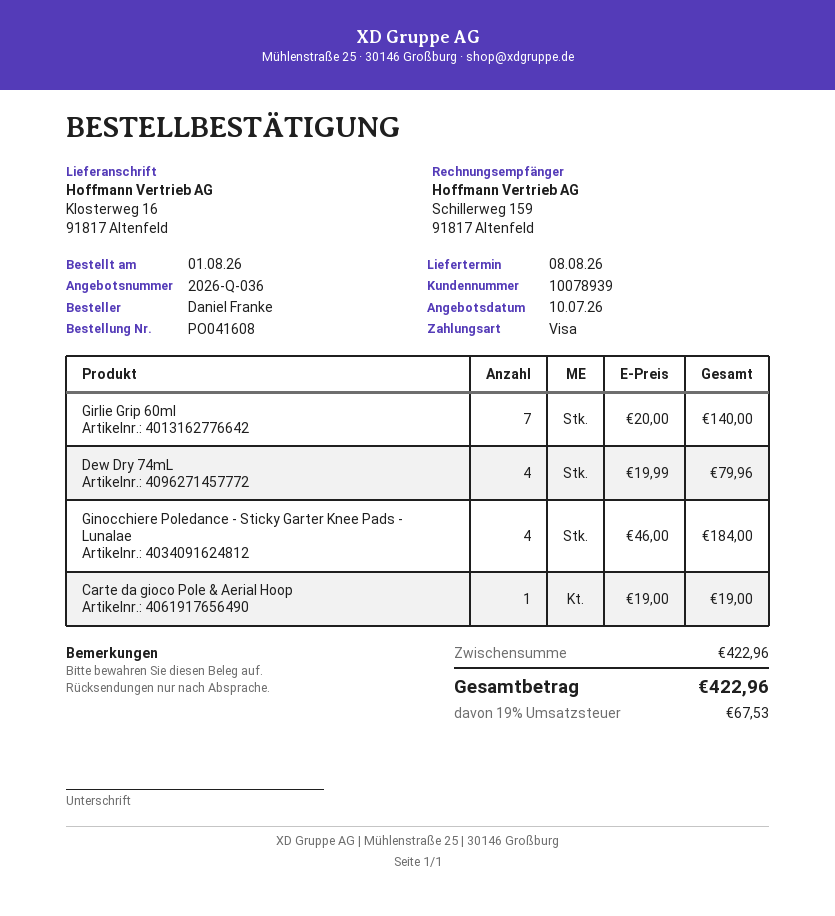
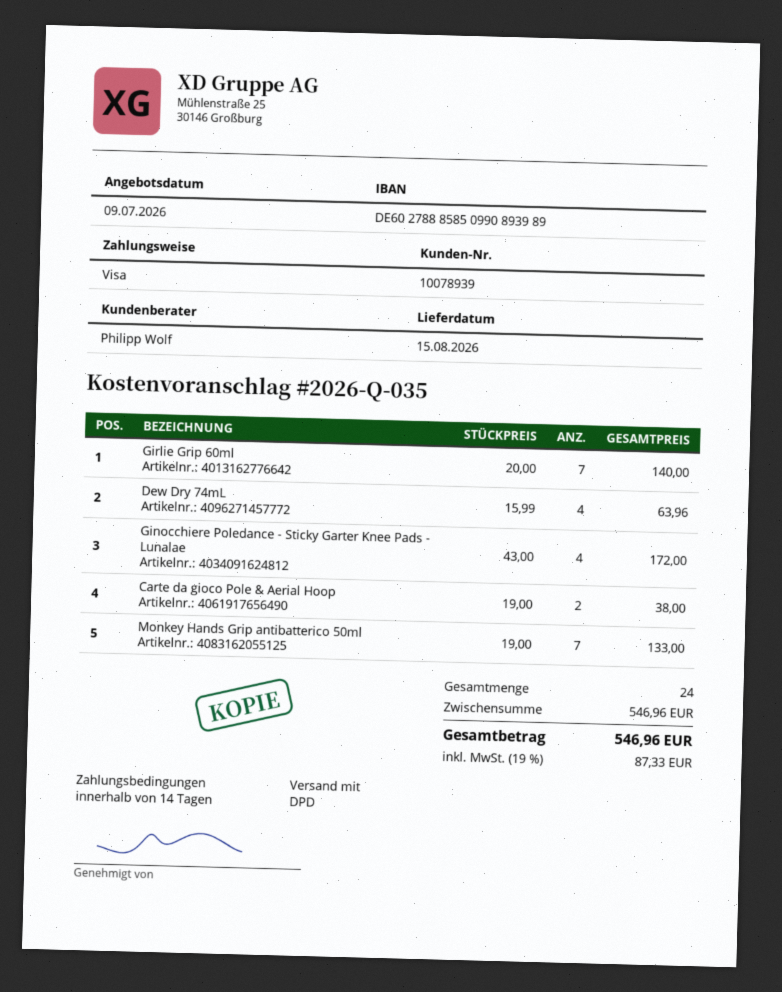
quote number: 2026-Q-036 -> 2026-Q-035
quote date: 2026-07-10 -> 2026-07-09
delivery date: 2026-08-08 -> 2026-08-15
Dew Dry 74mL: 4 x 19.99 = 79.96 -> 4 x 15.99 = 63.96
Ginocchiere Poledance - Sticky Garter Knee Pads - Lunalae: 4 x 46.00 = 184.00 -> 4 x 43.00 = 172.00
Carte da gioco Pole & Aerial Hoop: 1 x 19.00 = 19.00 -> 2 x 19.00 = 38.00
Monkey Hands Grip antibatterico 50ml: none -> 7 x 19.00 = 133.00
subtotal: 422.96 -> 546.96
tax: 19% = 67.53 -> 19% = 87.33
total: 422.96 -> 546.96

